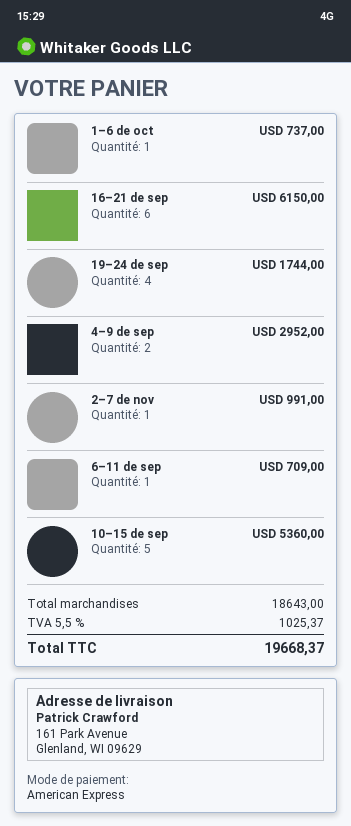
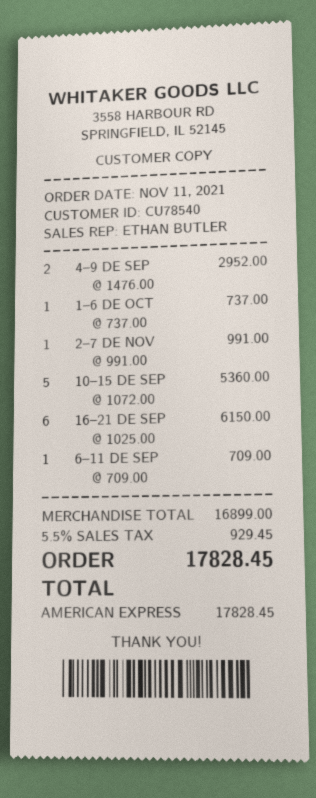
19–24 de sep: 4 for 1744.00 -> none
subtotal: 18643.00 -> 16899.00
tax: 5.5% = 1025.37 -> 5.5% = 929.45
total: 19668.37 -> 17828.45

